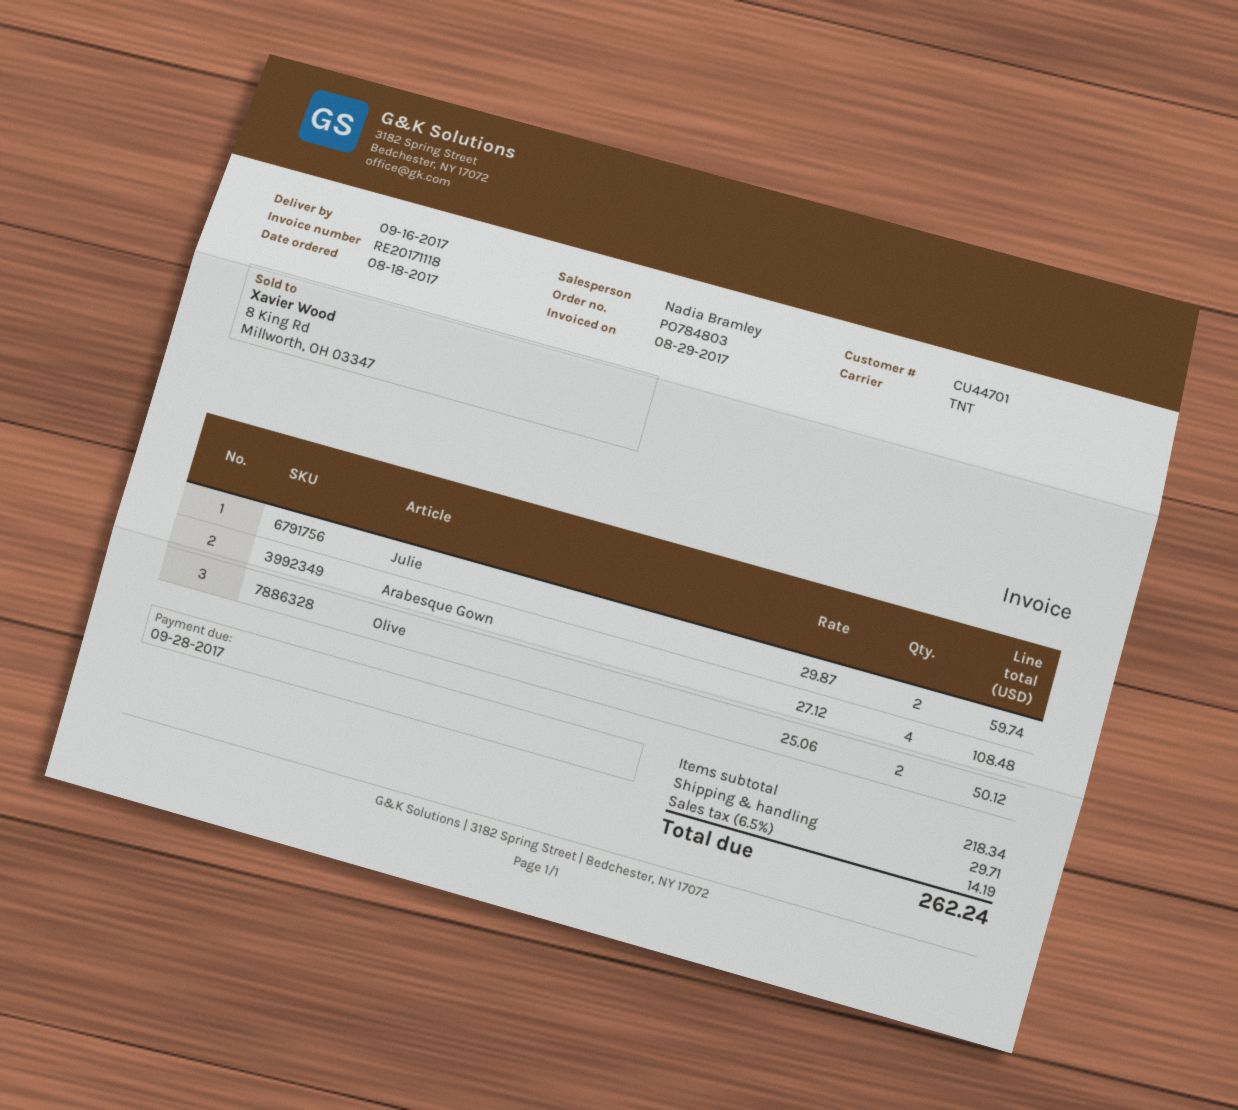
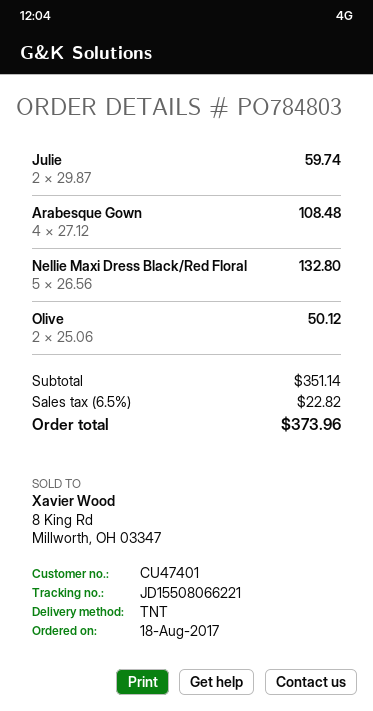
customer number: CU44701 -> CU47401
Nellie Maxi Dress Black/Red Floral: none -> 5 x 26.56 = 132.80
subtotal: 218.34 -> 351.14
shipping: 29.71 -> none
tax: 6.5% = 14.19 -> 6.5% = 22.82
total: 262.24 -> 373.96

